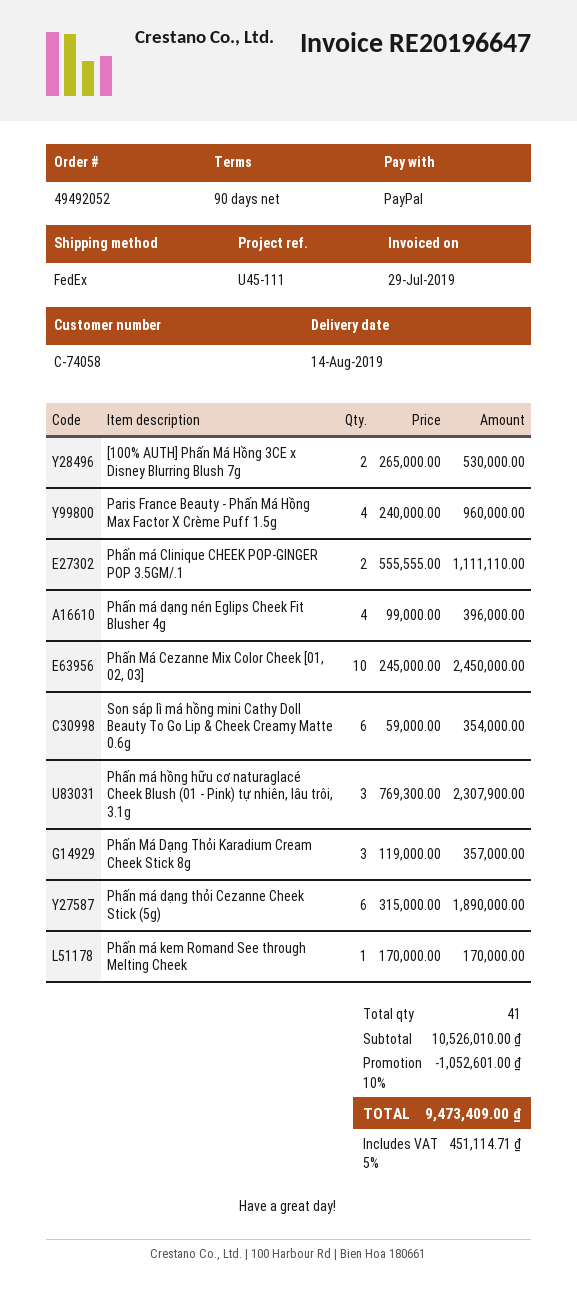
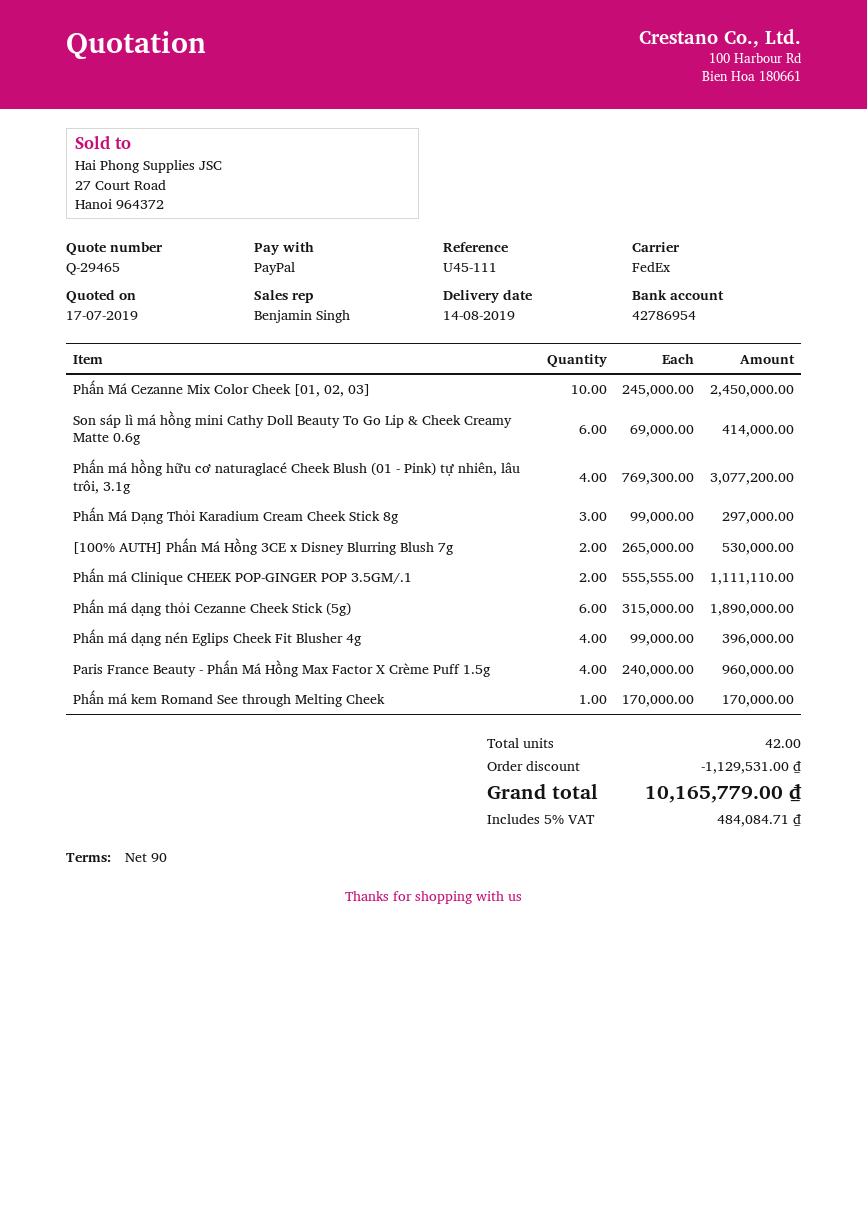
Son sáp lì má hồng mini Cathy Doll Beauty To Go Lip & Cheek Creamy Matte 0.6g: 6 x 59000.00 = 354000.00 -> 6 x 69000.00 = 414000.00
Phấn má hồng hữu cơ naturaglacé Cheek Blush (01 - Pink) tự nhiên, lâu trôi, 3.1g: 3 x 769300.00 = 2307900.00 -> 4 x 769300.00 = 3077200.00
Phấn Má Dạng Thỏi Karadium Cream Cheek Stick 8g: 3 x 119000.00 = 357000.00 -> 3 x 99000.00 = 297000.00
total quantity: 41 -> 42
discount: 1052601.00 -> 1129531.00
tax: 5% = 451114.71 -> 5% = 484084.71
total: 9473409.00 -> 10165779.00

